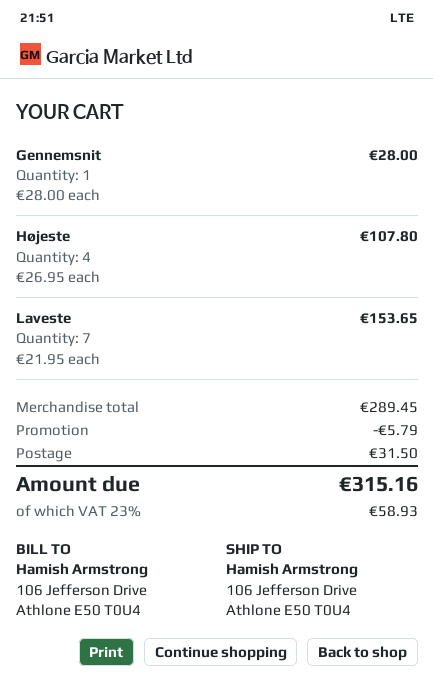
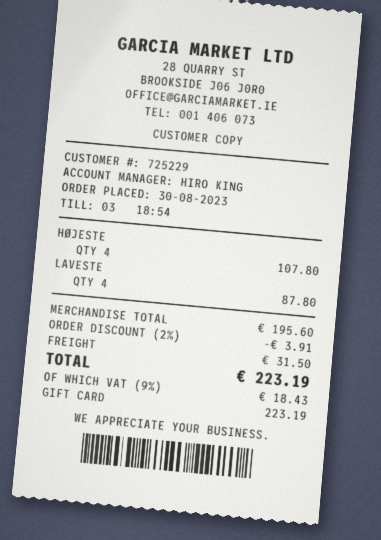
Gennemsnit: 1 for 28.00 -> none
Laveste: 7 for 153.65 -> 4 for 87.80
subtotal: 289.45 -> 195.60
discount: 5.79 -> 3.91
tax: 23% = 58.93 -> 9% = 18.43
total: 315.16 -> 223.19

